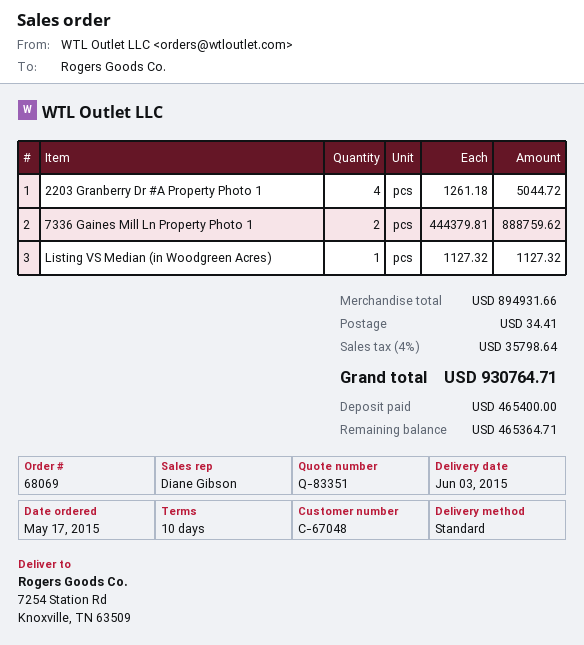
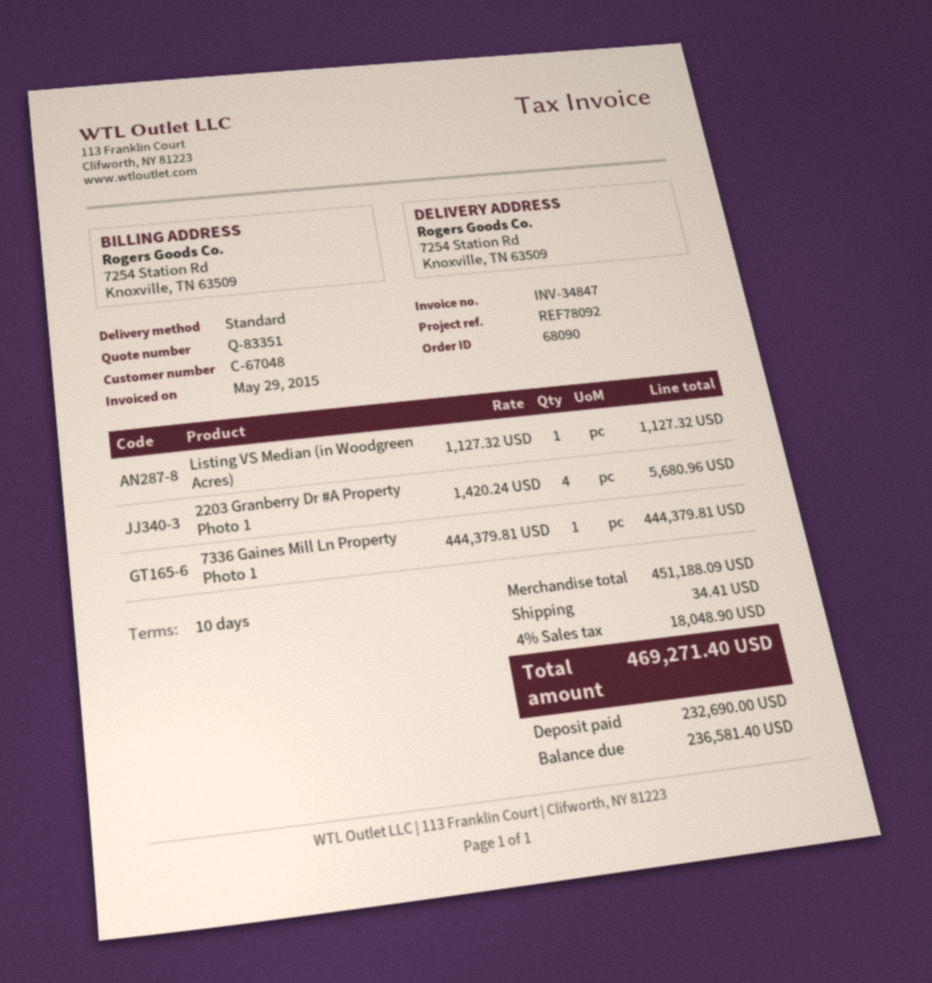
order number: 68069 -> 68090
2203 Granberry Dr #A Property Photo 1: 4 x 1261.18 = 5044.72 -> 4 x 1420.24 = 5680.96
7336 Gaines Mill Ln Property Photo 1: 2 x 444379.81 = 888759.62 -> 1 x 444379.81 = 444379.81
subtotal: 894931.66 -> 451188.09
tax: 4% = 35798.64 -> 4% = 18048.90
total: 930764.71 -> 469271.40
deposit: 465400.00 -> 232690.00
balance: 465364.71 -> 236581.40

